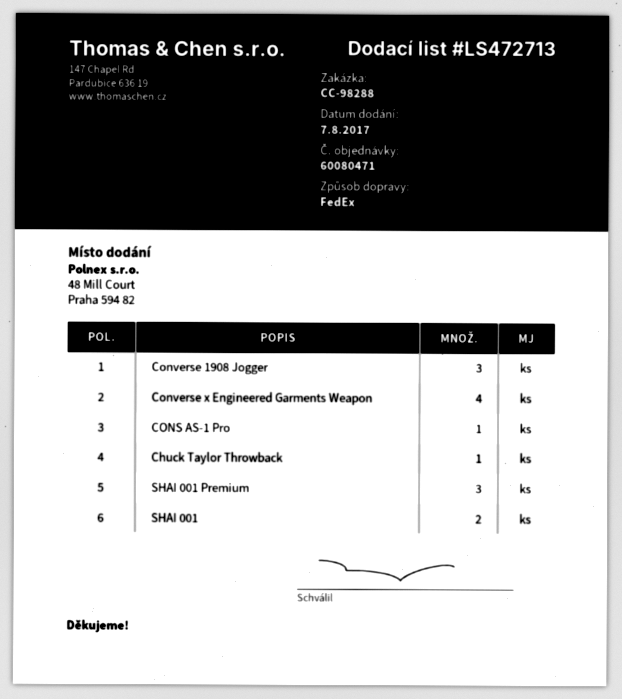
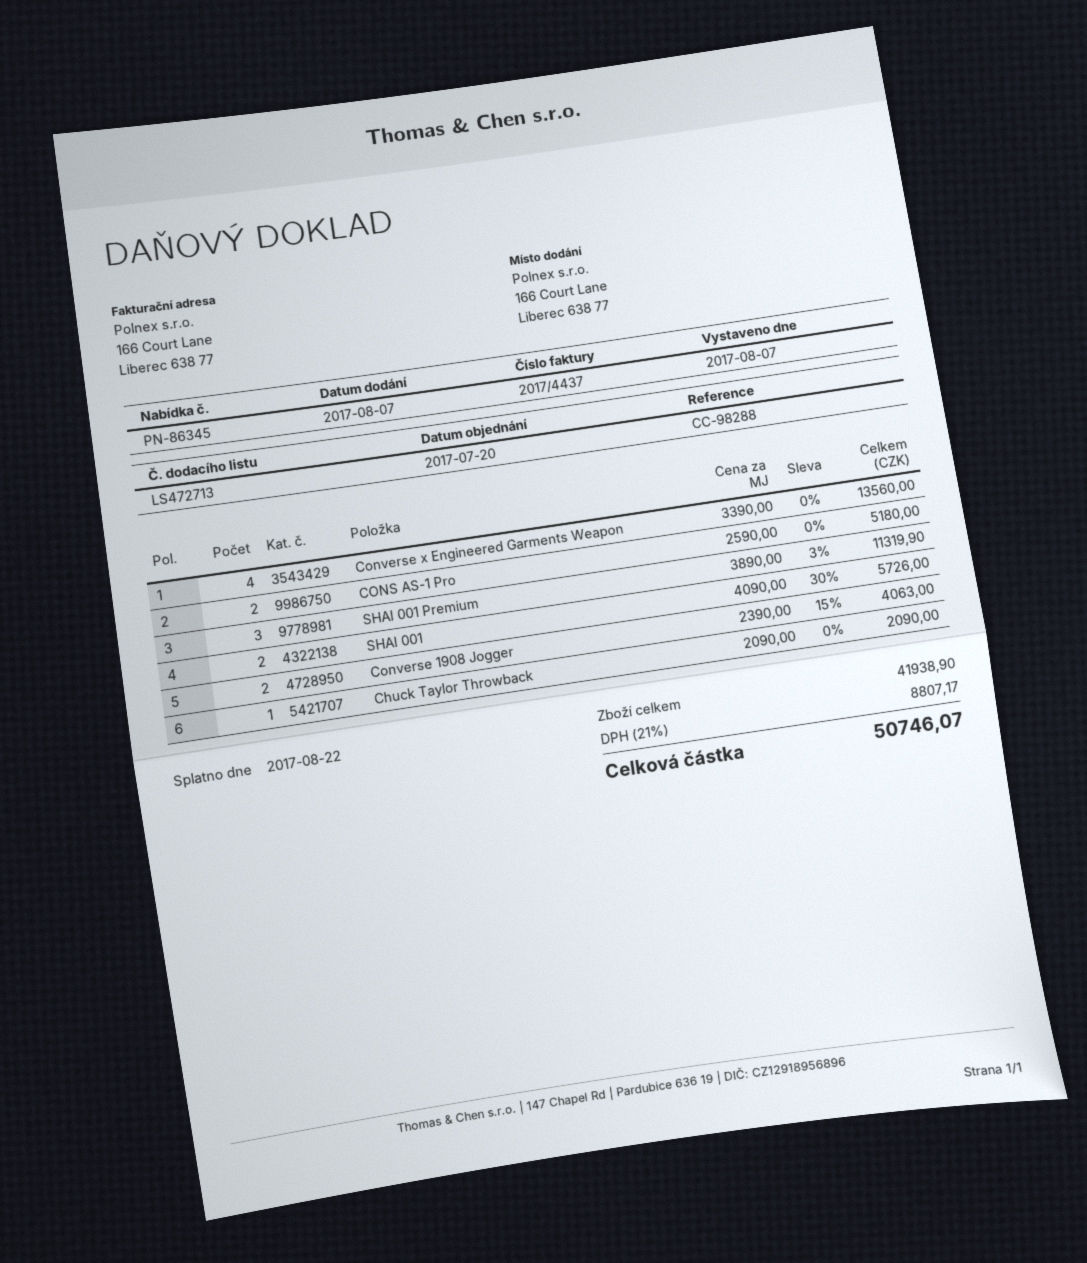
ship to: 48 Mill Court, Praha 594 82 -> 166 Court Lane, Liberec 638 77
Converse 1908 Jogger: 3 -> 2
CONS AS-1 Pro: 1 -> 2

